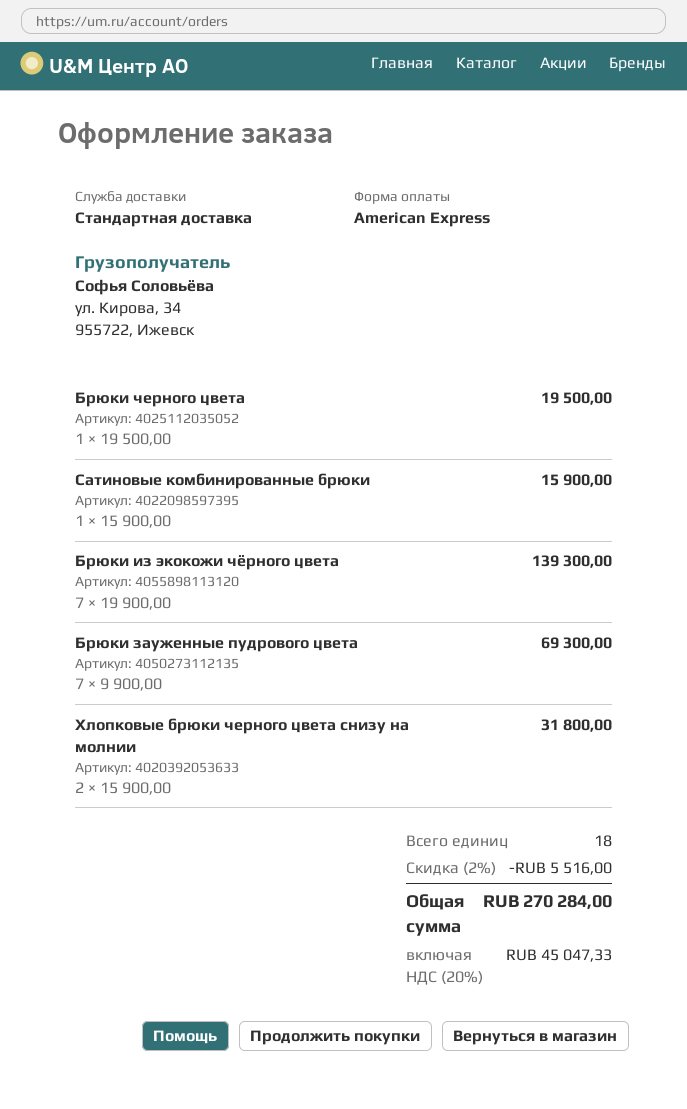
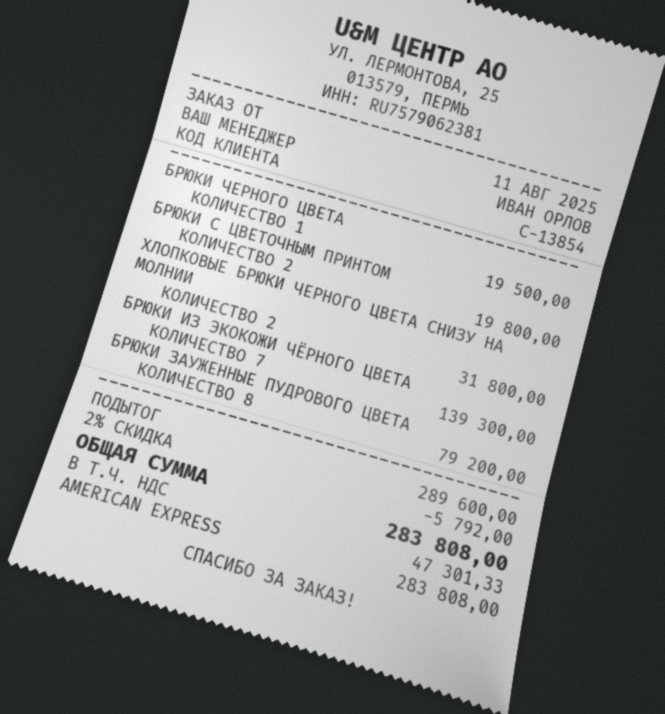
Сатиновые комбинированные брюки: 1 for 15900.00 -> none
Брюки зауженные пудрового цвета: 7 for 69300.00 -> 8 for 79200.00
БРЮКИ С ЦВЕТОЧНЫМ ПРИНТОМ: none -> 2 for 19800.00
discount: 2% = 5516.00 -> 2% = 5792.00
tax: 45047.33 -> 47301.33
total: 270284.00 -> 283808.00

